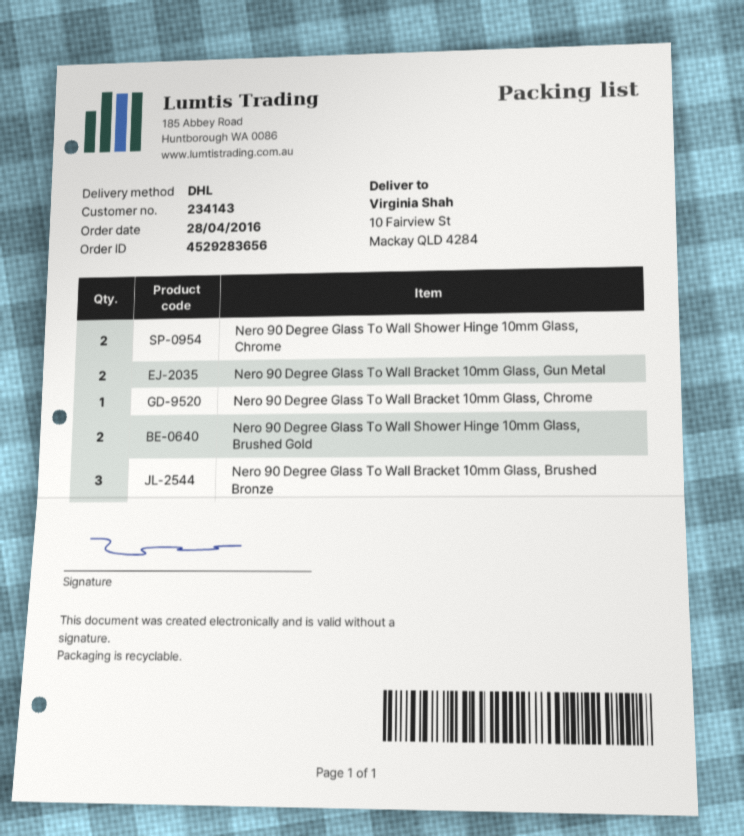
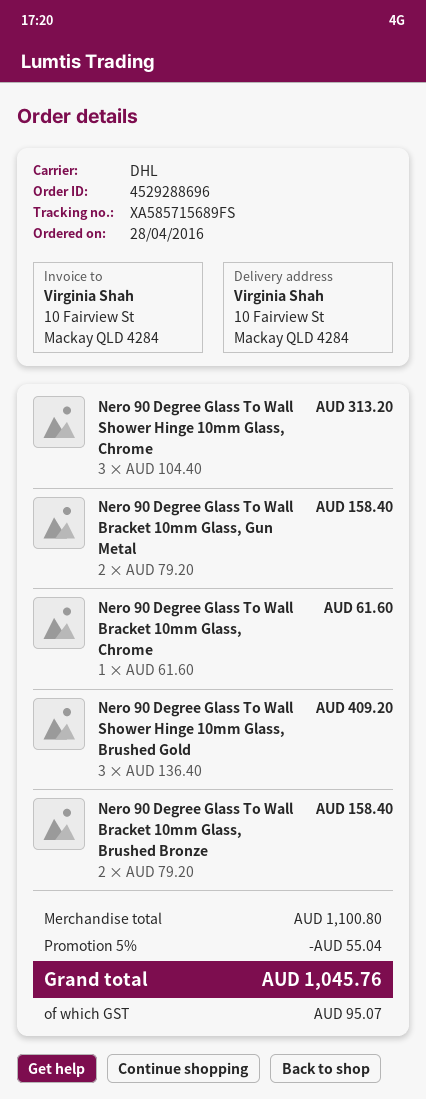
order number: 4529283656 -> 4529288696
Nero 90 Degree Glass To Wall Shower Hinge 10mm Glass, Chrome: 2 -> 3
Nero 90 Degree Glass To Wall Shower Hinge 10mm Glass, Brushed Gold: 2 -> 3
Nero 90 Degree Glass To Wall Bracket 10mm Glass, Brushed Bronze: 3 -> 2

